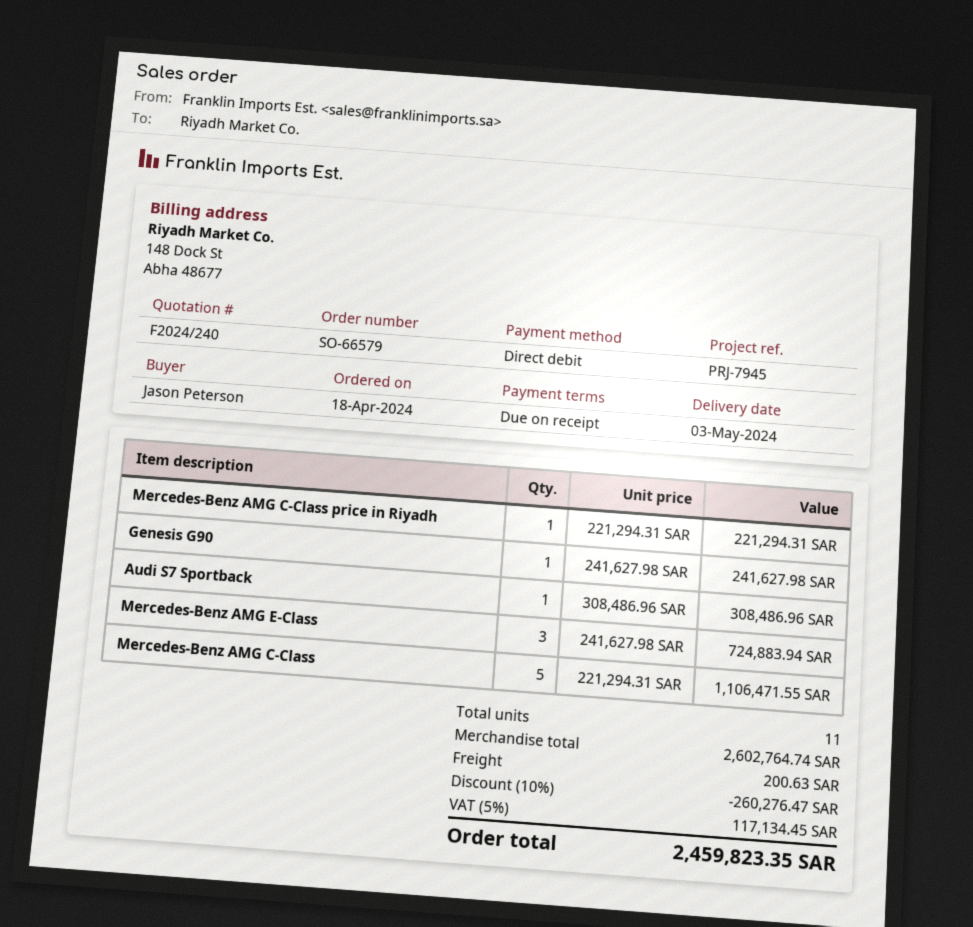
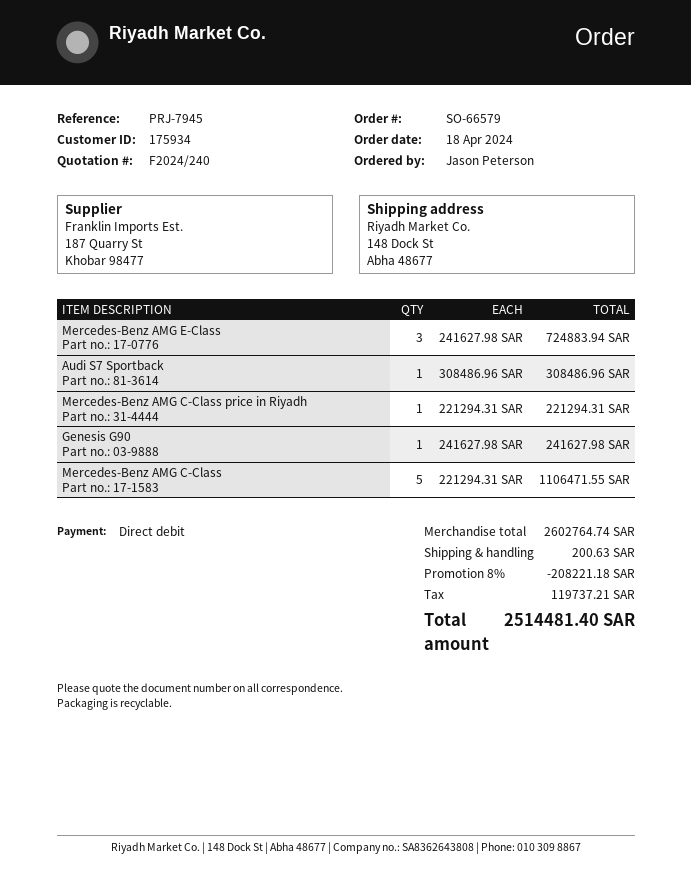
discount: 10% = 260276.47 -> 8% = 208221.18
tax: 117134.45 -> 119737.21
total: 2459823.35 -> 2514481.40

